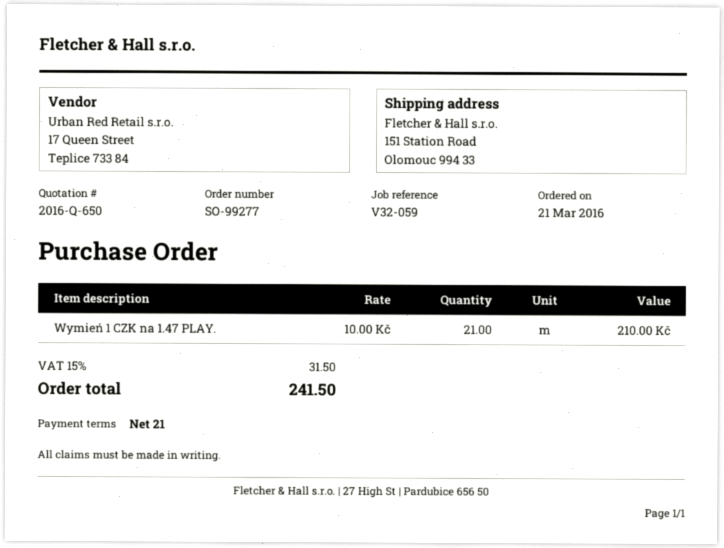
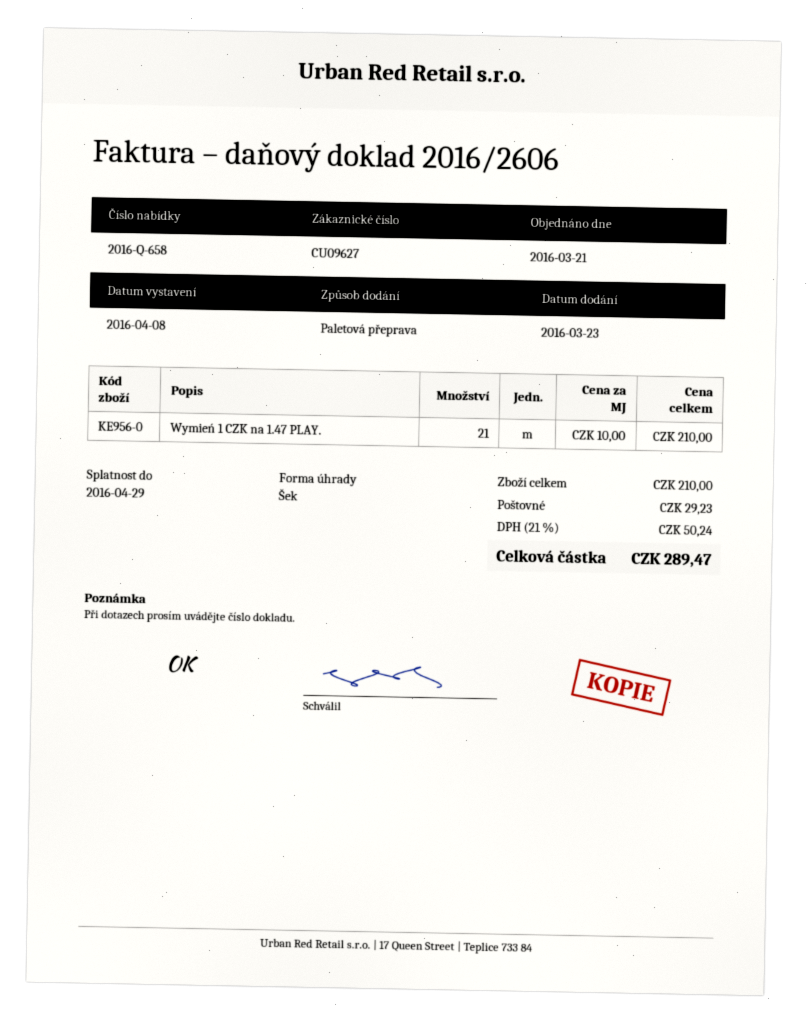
quote number: 2016-Q-650 -> 2016-Q-658
shipping: none -> 29.23
tax: 15% = 31.50 -> 21% = 50.24
total: 241.50 -> 289.47

